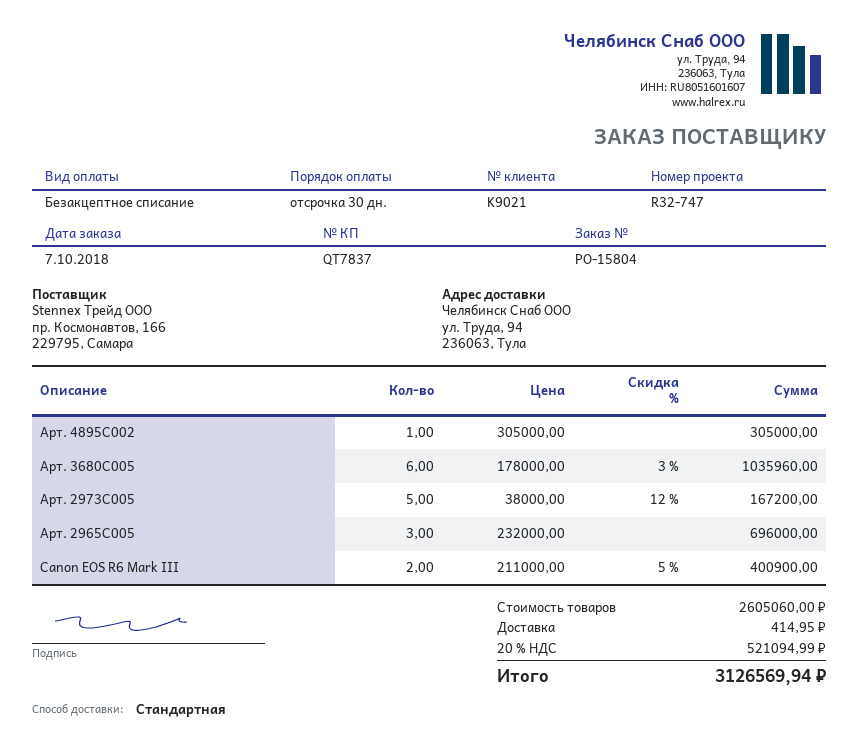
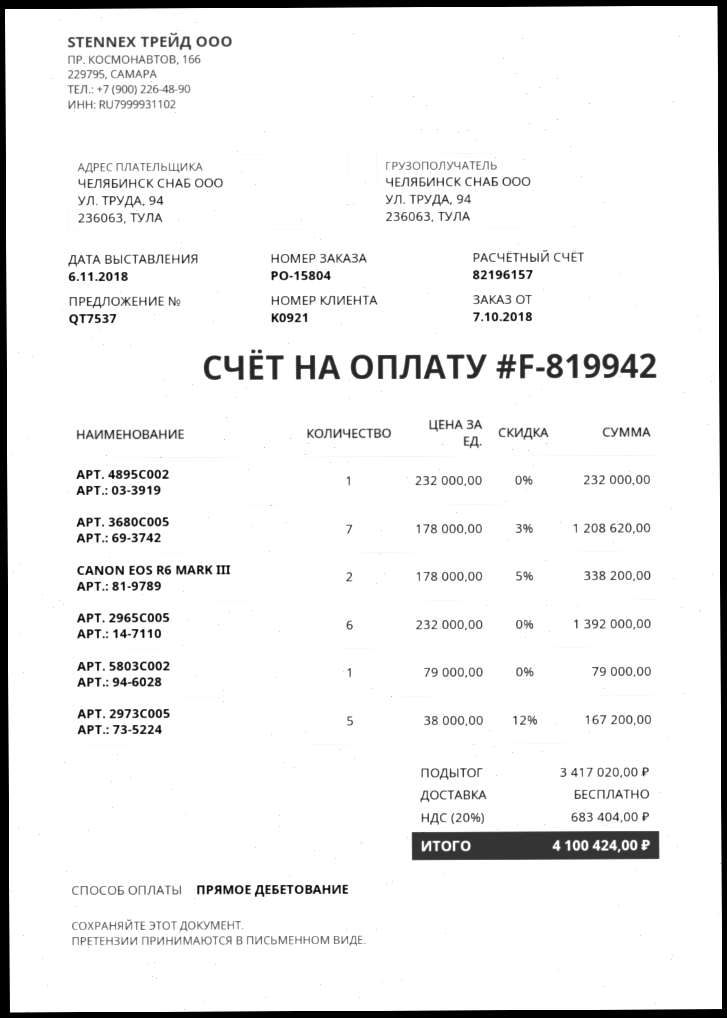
quote number: QT7837 -> QT7537
customer number: K9021 -> K0921
Арт. 4895C002: 1 x 305000.00 = 305000.00 -> 1 x 232000.00 = 232000.00
Арт. 3680C005: 6 x 178000.00 - 3% = 1035960.00 -> 7 x 178000.00 - 3% = 1208620.00
Арт. 2965C005: 3 x 232000.00 = 696000.00 -> 6 x 232000.00 = 1392000.00
Canon EOS R6 Mark III: 2 x 211000.00 - 5% = 400900.00 -> 2 x 178000.00 - 5% = 338200.00
АРТ. 5803C002: none -> 1 x 79000.00 = 79000.00
subtotal: 2605060.00 -> 3417020.00
shipping: 414.95 -> 0.00
tax: 20% = 521094.99 -> 20% = 683404.00
total: 3126569.94 -> 4100424.00

